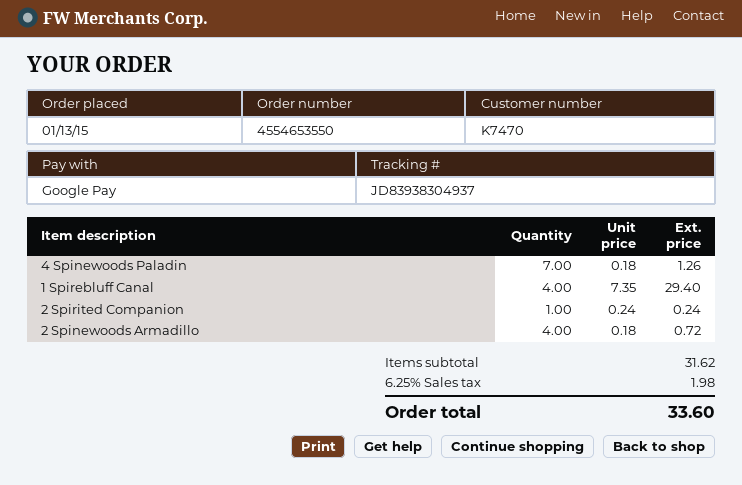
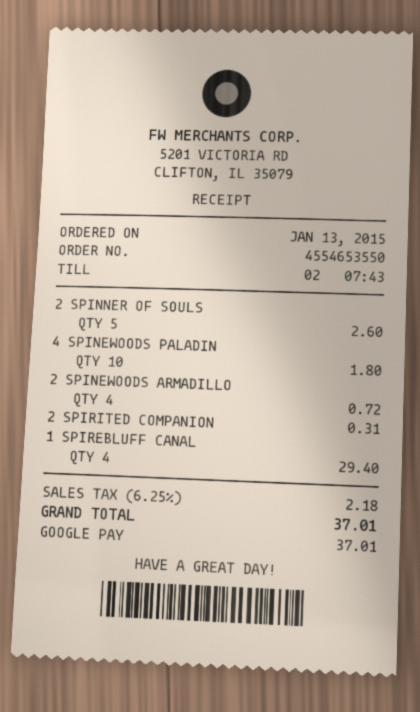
4 Spinewoods Paladin: 7 for 1.26 -> 10 for 1.80
2 Spirited Companion: 1 for 0.24 -> 1 for 0.31
2 SPINNER OF SOULS: none -> 5 for 2.60
tax: 6.25% = 1.98 -> 6.25% = 2.18
total: 33.60 -> 37.01

